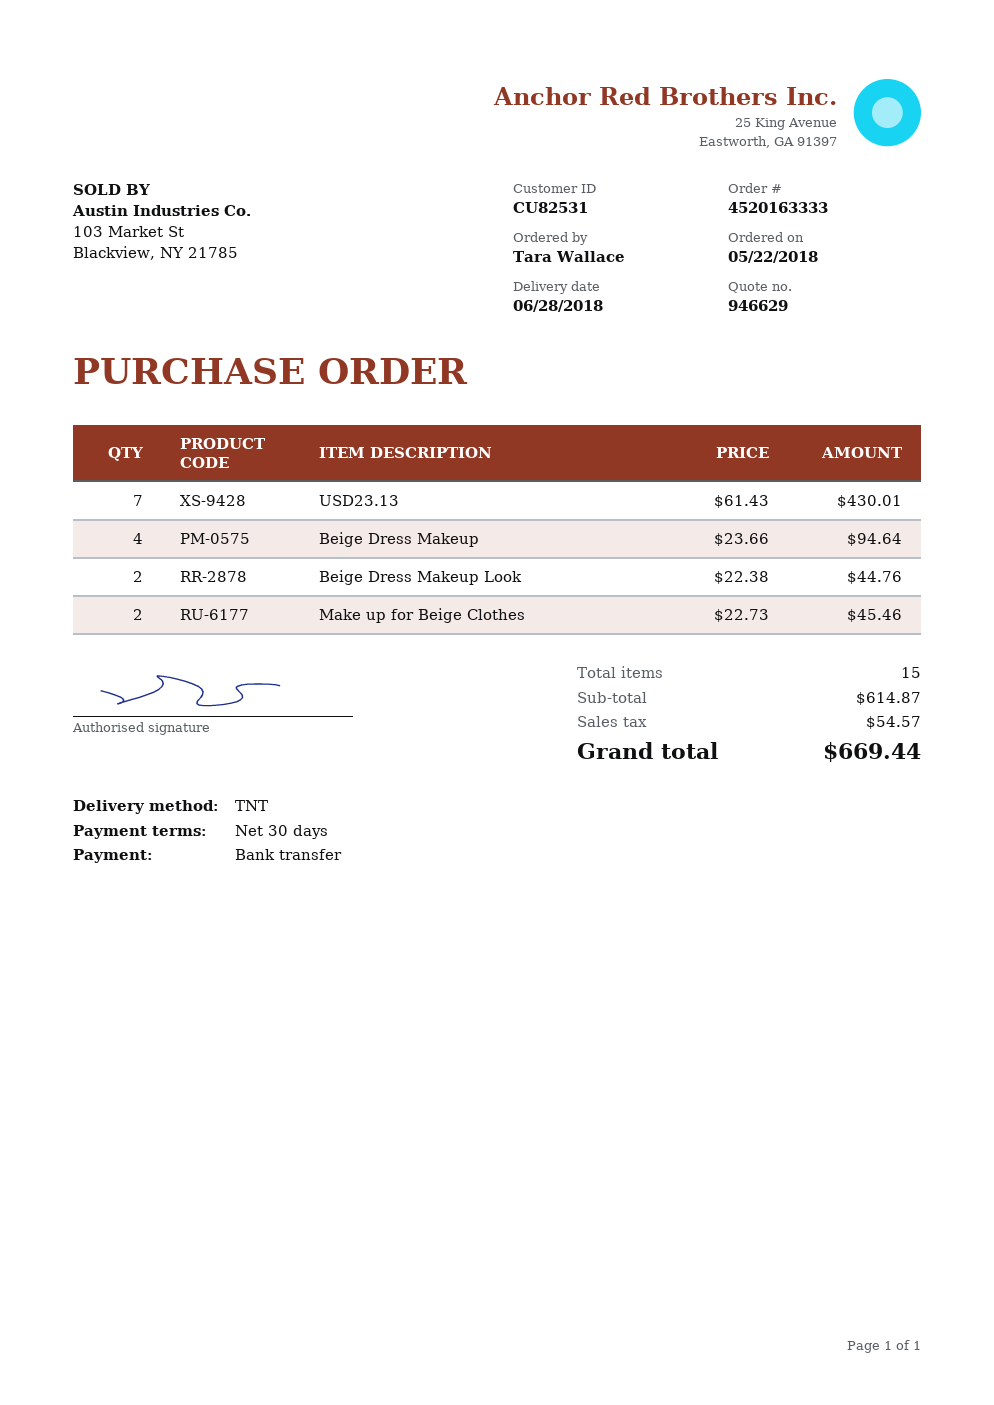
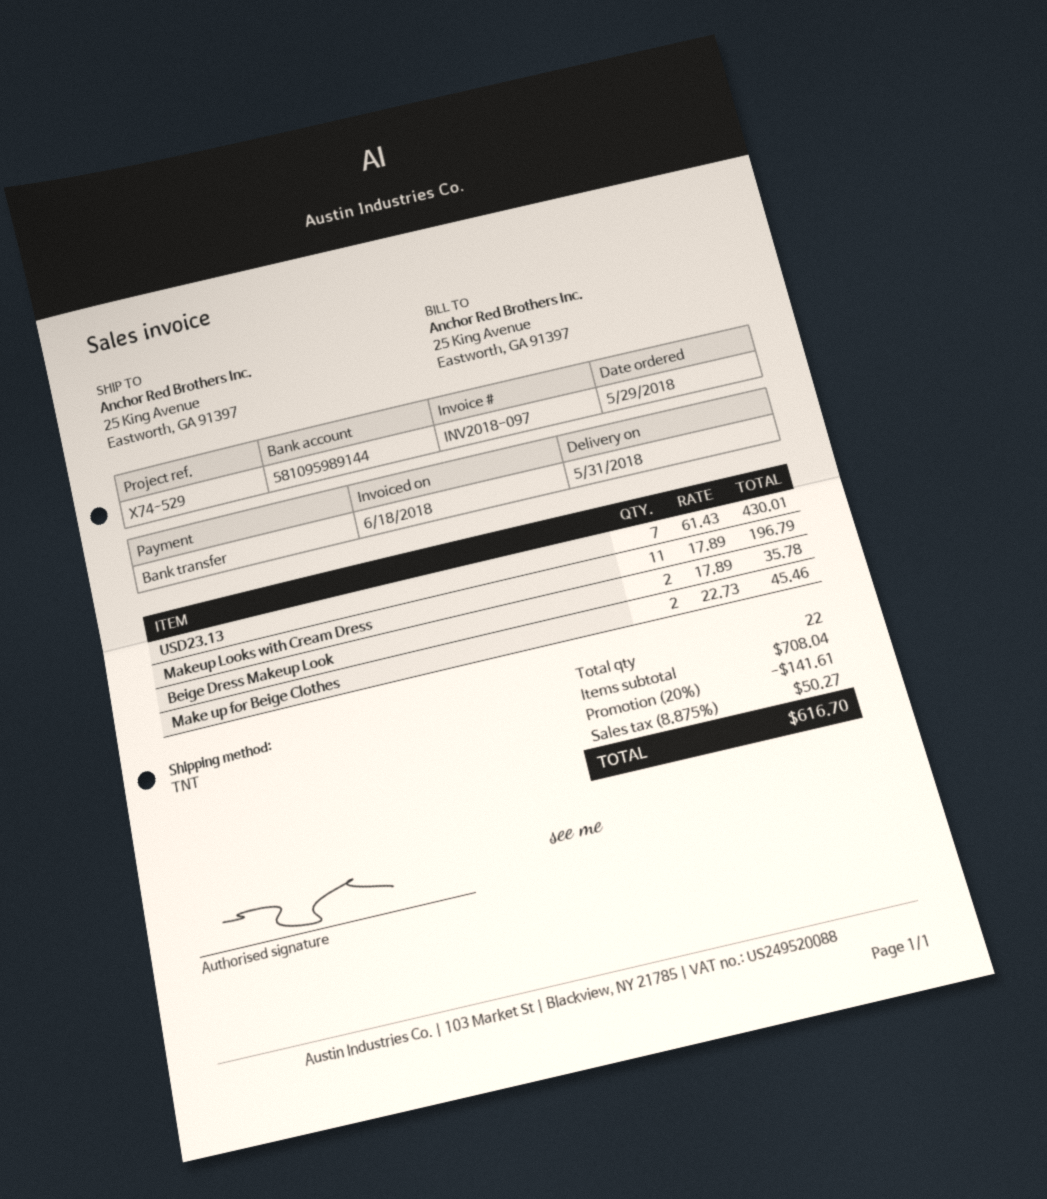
order date: 2018-05-22 -> 2018-05-29
delivery date: 2018-06-28 -> 2018-05-31
Beige Dress Makeup: 4 x 23.66 = 94.64 -> none
Beige Dress Makeup Look: 2 x 22.38 = 44.76 -> 2 x 17.89 = 35.78
Makeup Looks with Cream Dress: none -> 11 x 17.89 = 196.79
total quantity: 15 -> 22
subtotal: 614.87 -> 708.04
discount: none -> 20% = 141.61
tax: 54.57 -> 50.27
total: 669.44 -> 616.70

